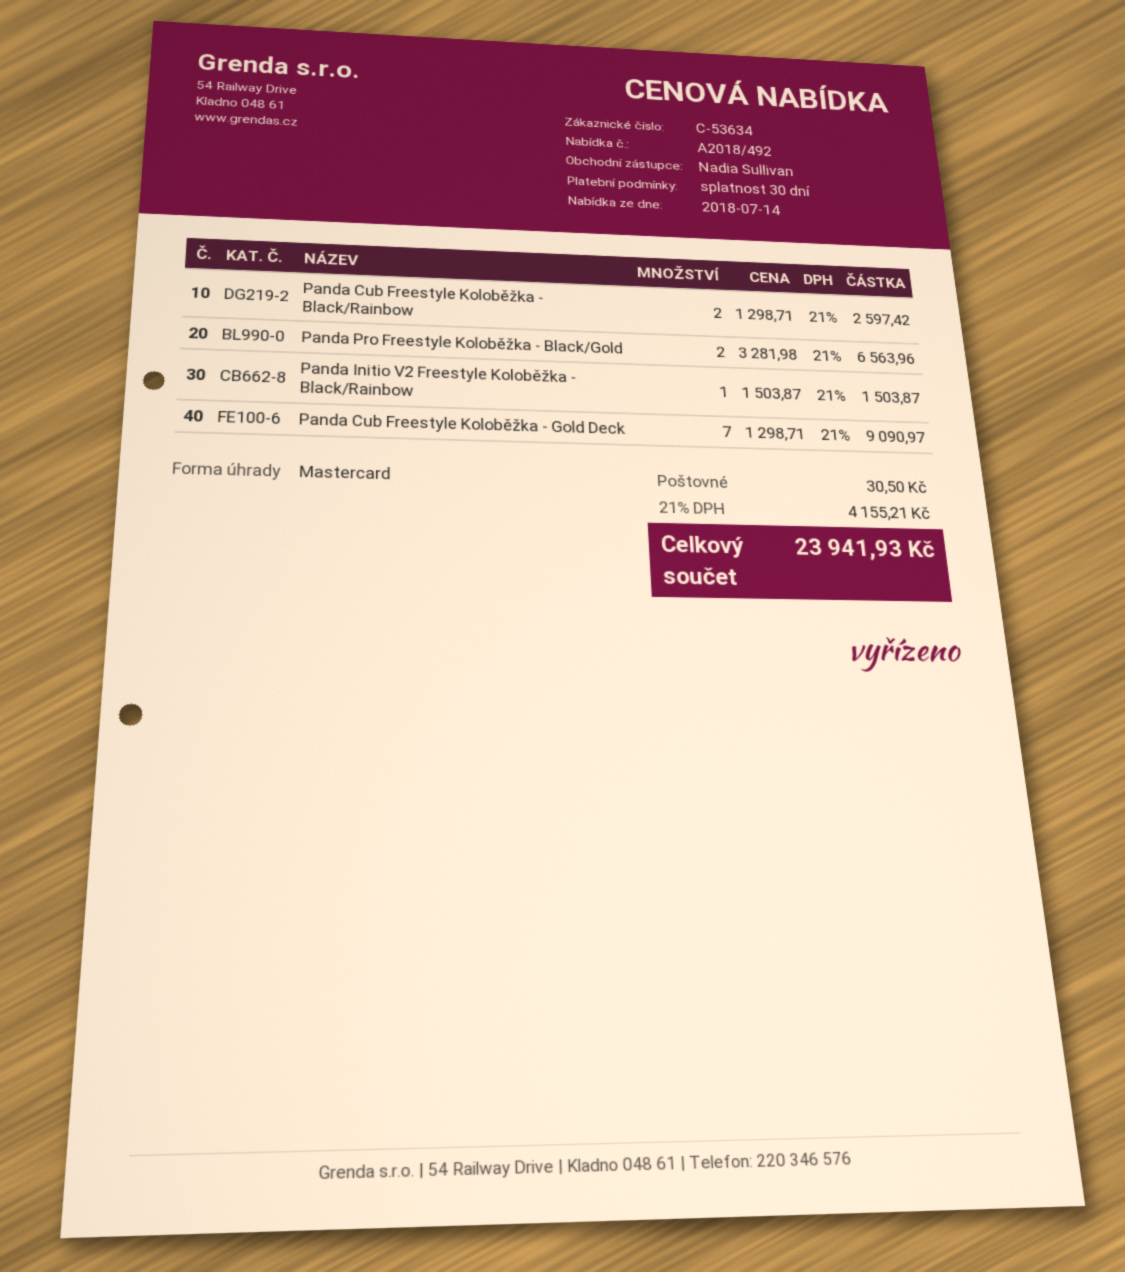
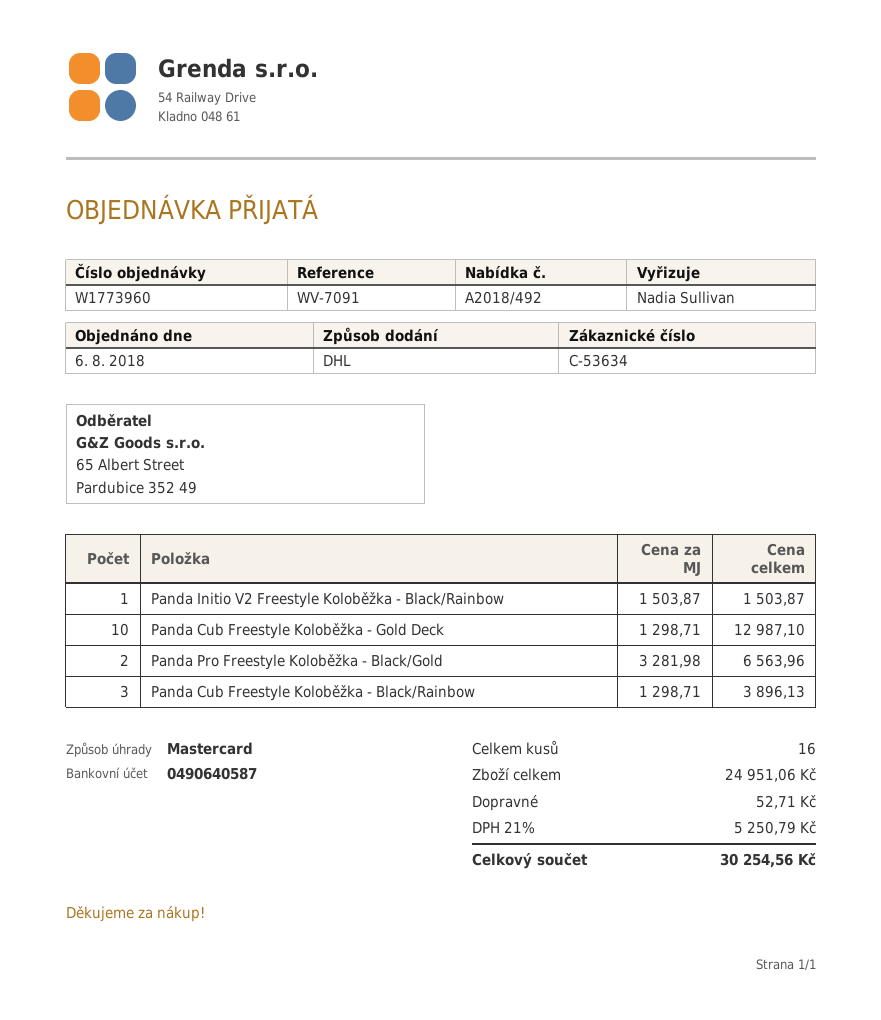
Panda Cub Freestyle Koloběžka - Black/Rainbow: 2 x 1298.71 = 2597.42 -> 3 x 1298.71 = 3896.13
Panda Cub Freestyle Koloběžka - Gold Deck: 7 x 1298.71 = 9090.97 -> 10 x 1298.71 = 12987.10
shipping: 30.50 -> 52.71
tax: 21% = 4155.21 -> 21% = 5250.79
total: 23941.93 -> 30254.56

